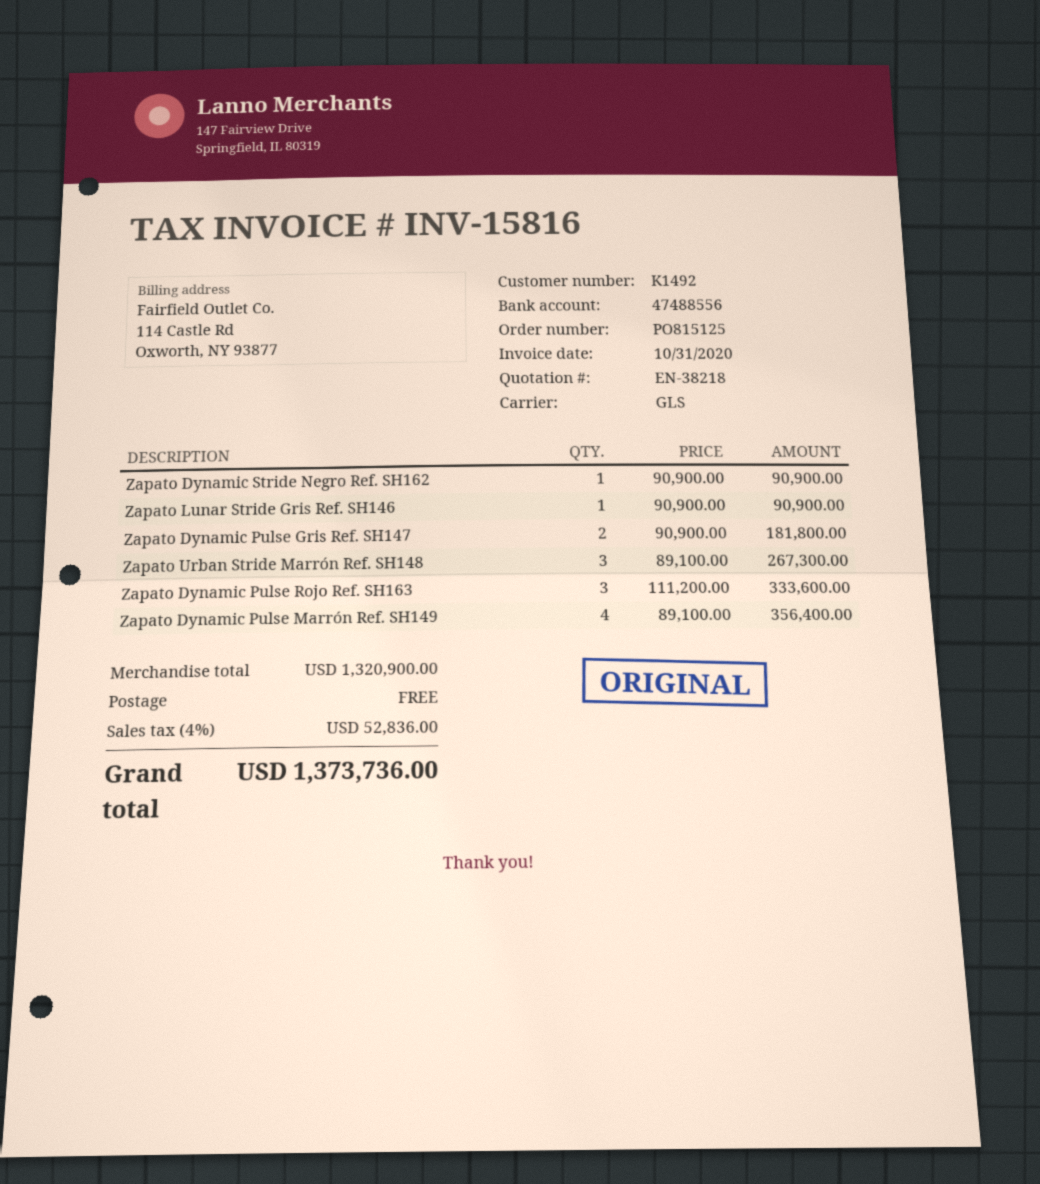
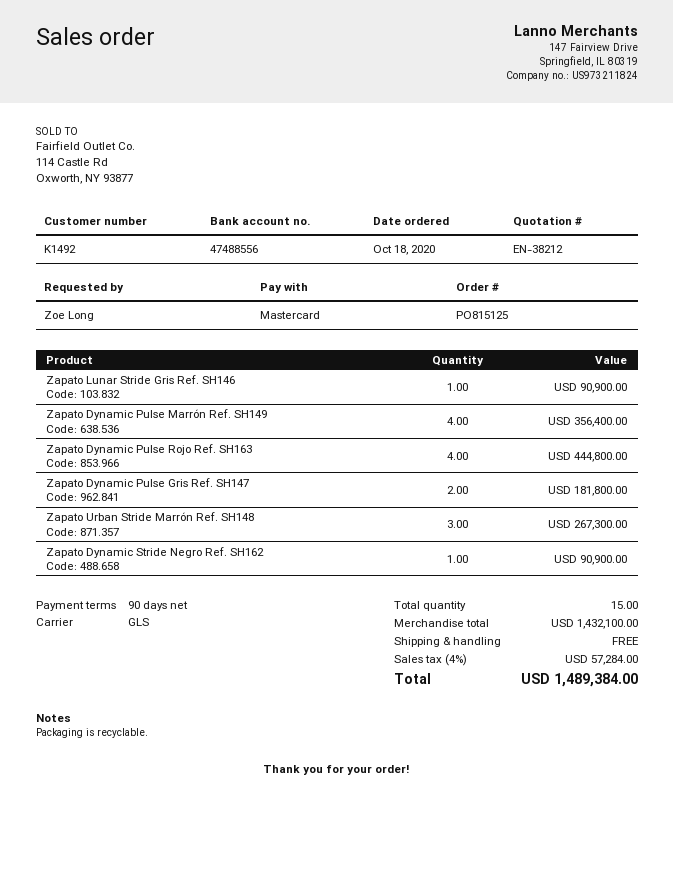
quote number: EN-38218 -> EN-38212
Zapato Dynamic Pulse Rojo Ref. SH163: 3 for 333600.00 -> 4 for 444800.00
subtotal: 1320900.00 -> 1432100.00
tax: 4% = 52836.00 -> 4% = 57284.00
total: 1373736.00 -> 1489384.00

